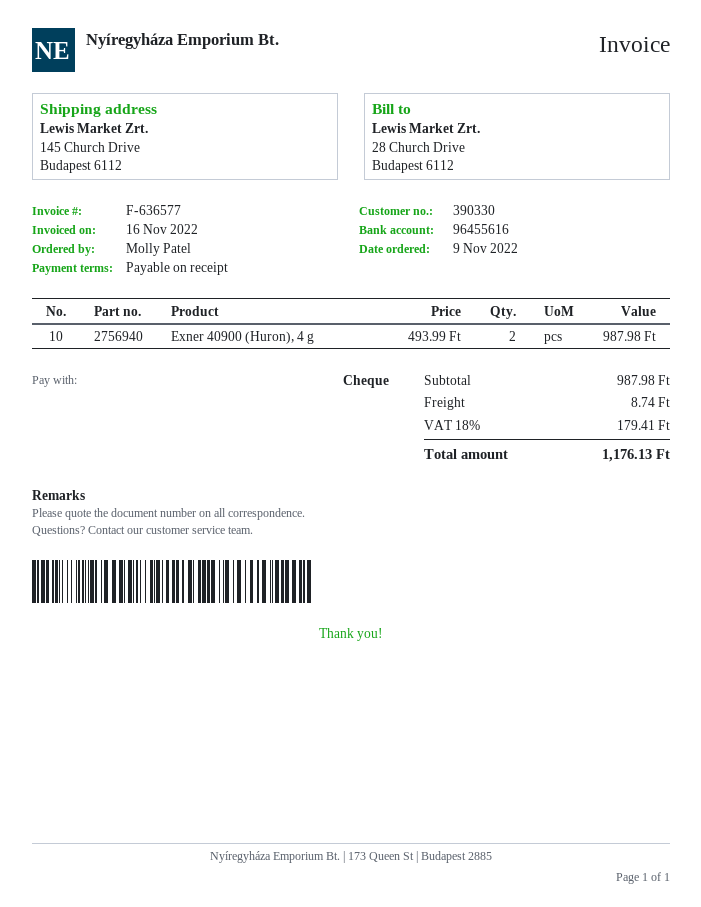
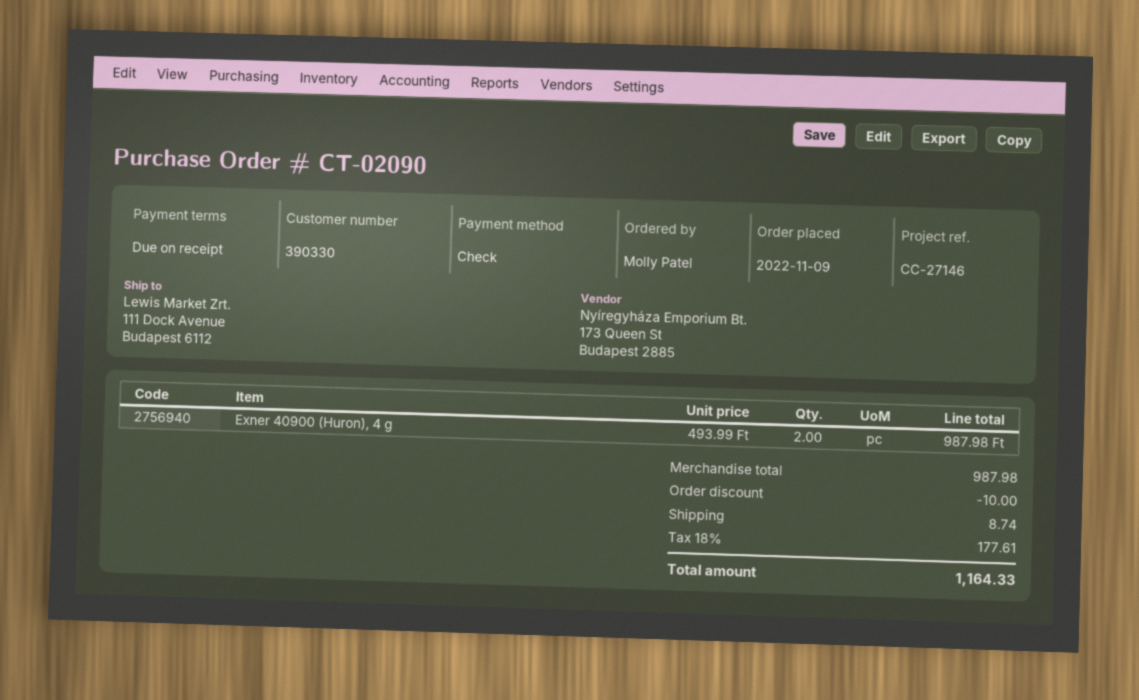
ship to: 145 Church Drive, Budapest 6112 -> 111 Dock Avenue, Budapest 6112
discount: none -> 10.00
tax: 18% = 179.41 -> 18% = 177.61
total: 1176.13 -> 1164.33

